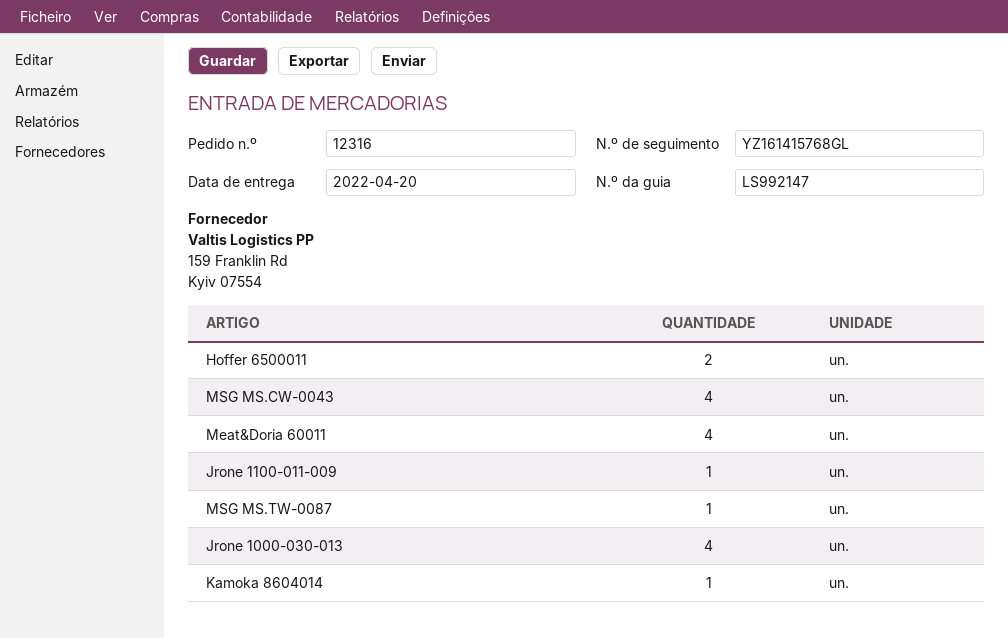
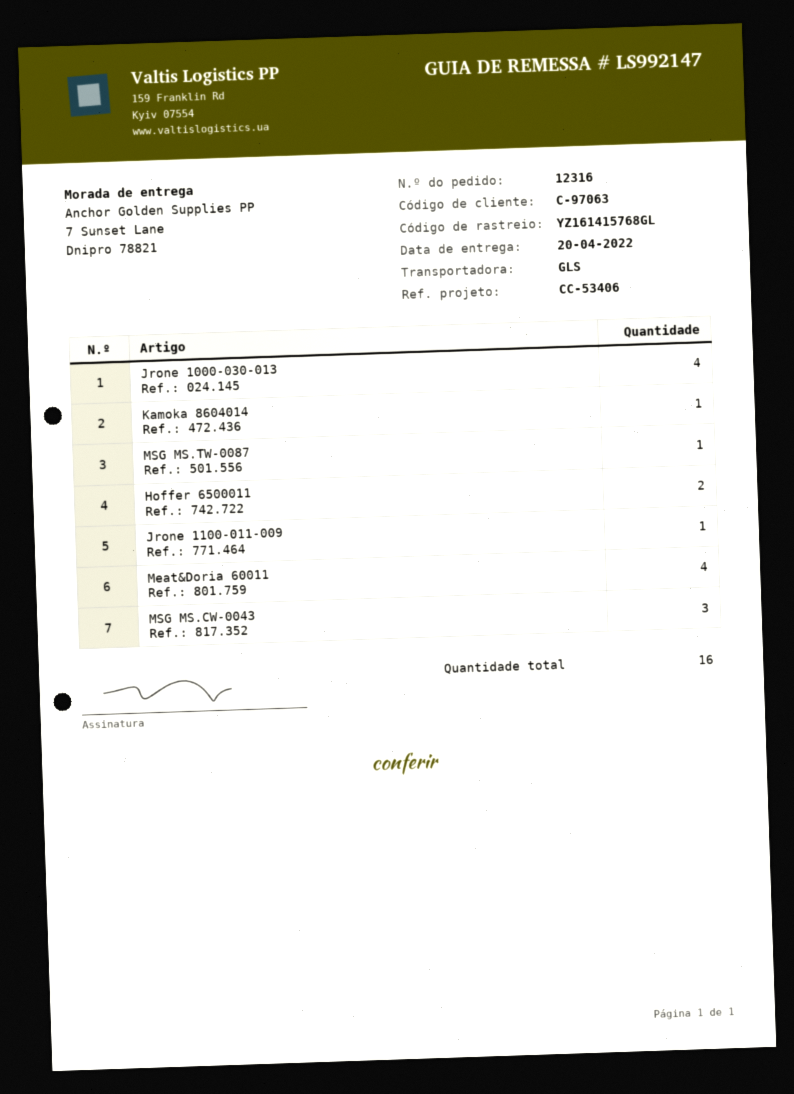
MSG MS.CW-0043: 4 -> 3

